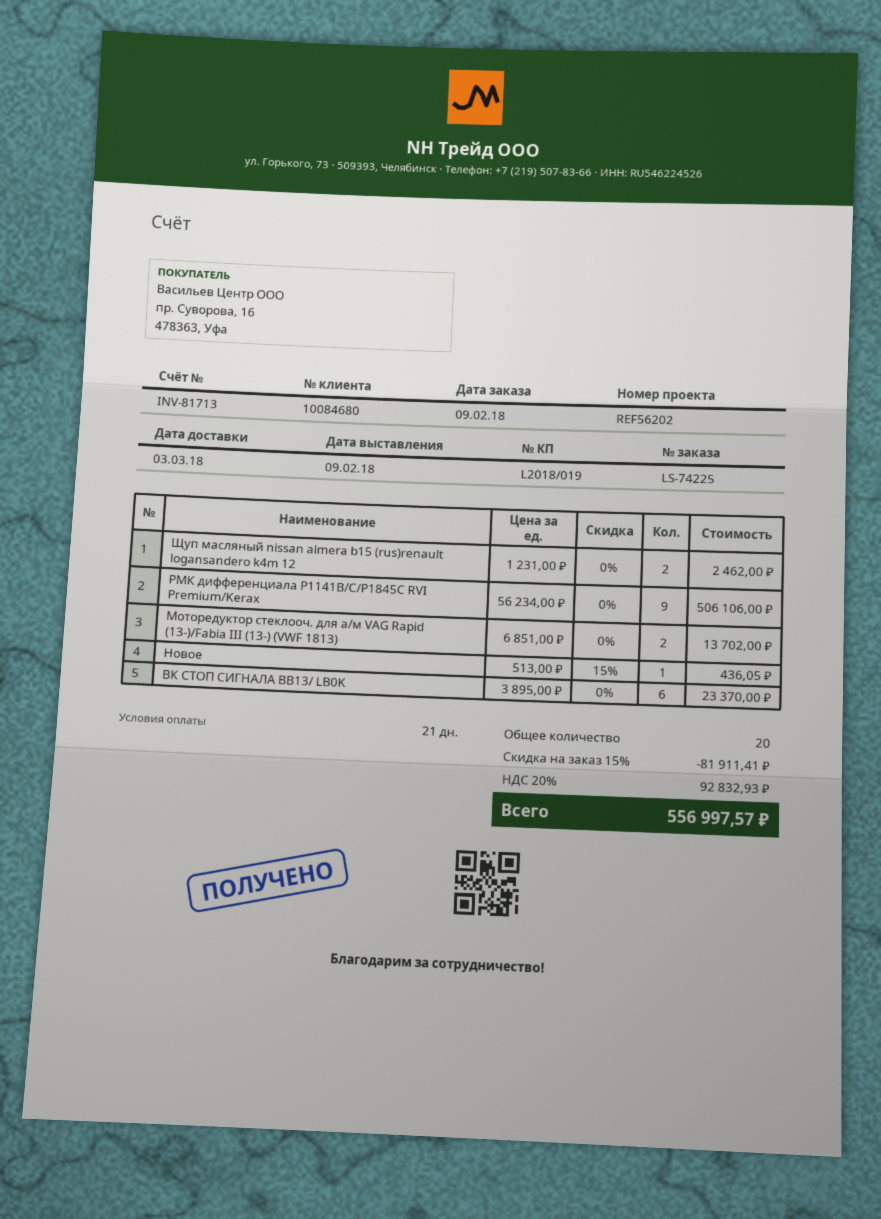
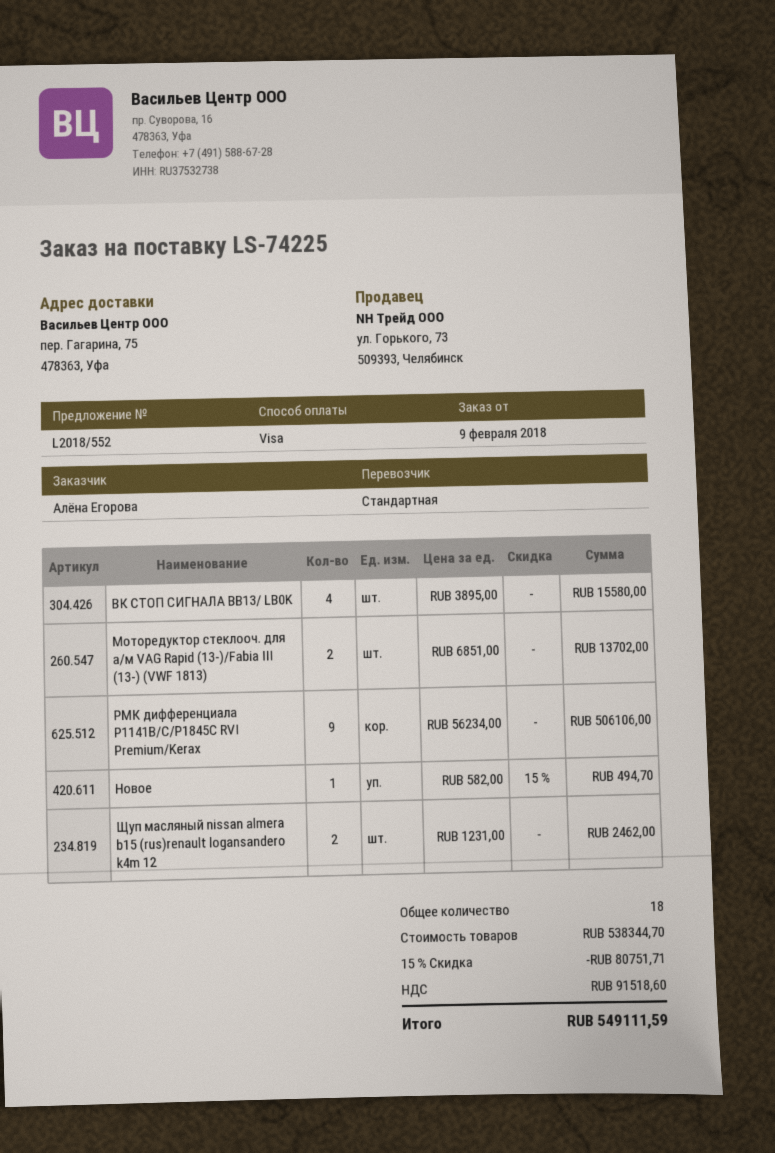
quote number: L2018/019 -> L2018/552
Новое: 1 x 513.00 - 15% = 436.05 -> 1 x 582.00 - 15% = 494.70
ВК СТОП СИГНАЛА BB13/ LB0K: 6 x 3895.00 = 23370.00 -> 4 x 3895.00 = 15580.00
total quantity: 20 -> 18
discount: 15% = 81911.41 -> 15% = 80751.71
tax: 92832.93 -> 91518.60
total: 556997.57 -> 549111.59

